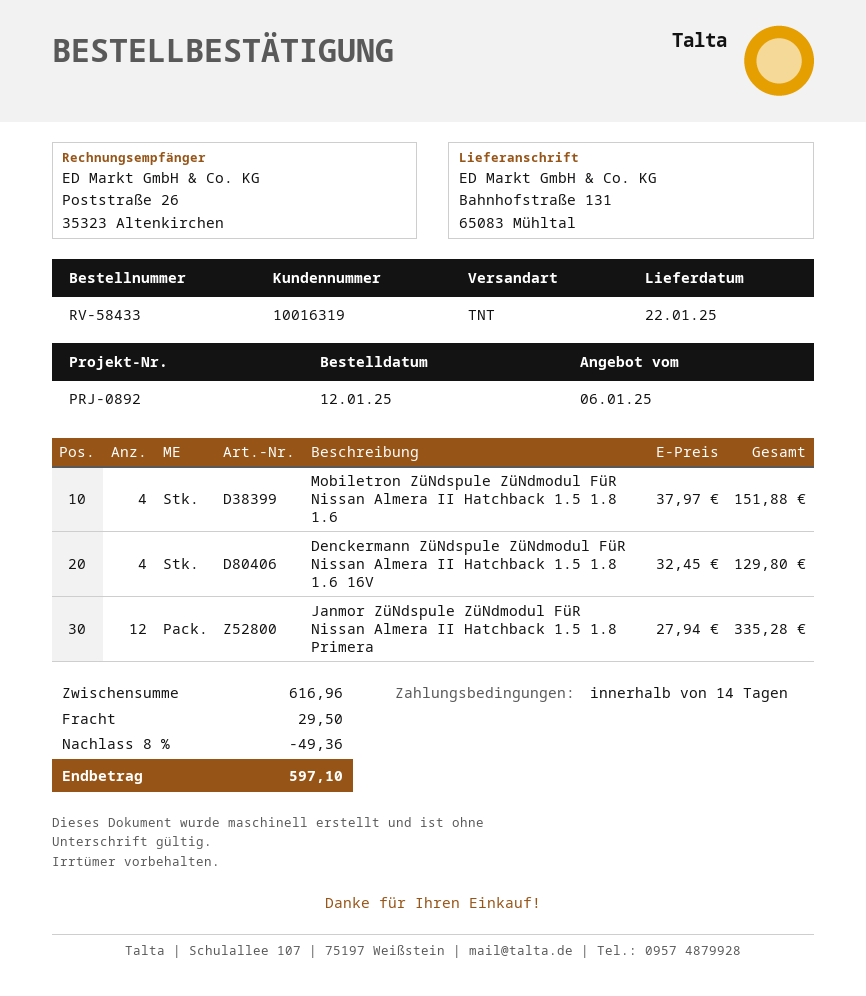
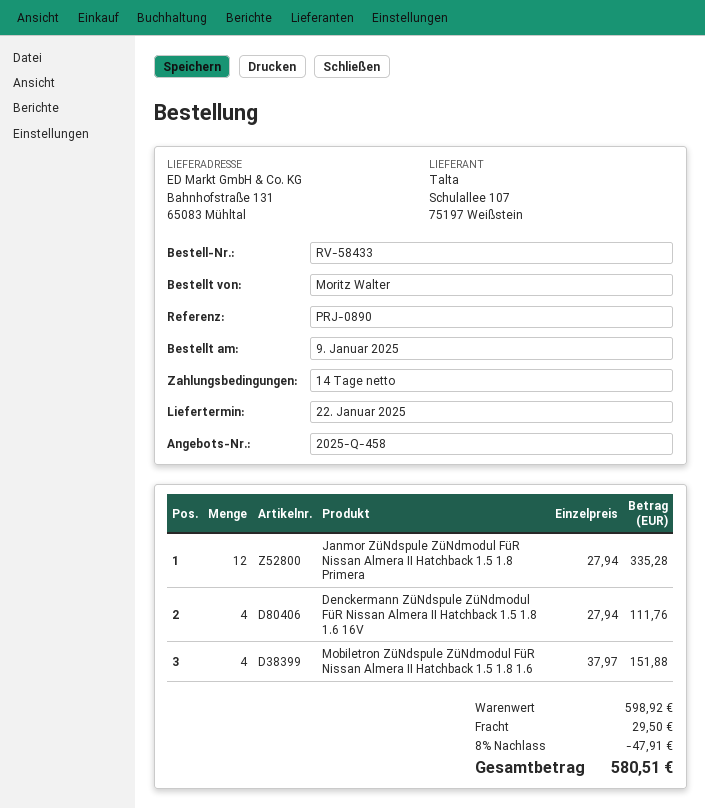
order date: 2025-01-12 -> 2025-01-09
reference: PRJ-0892 -> PRJ-0890
Denckermann ZüNdspule ZüNdmodul FüR Nissan Almera II Hatchback 1.5 1.8 1.6 16V: 4 x 32.45 = 129.80 -> 4 x 27.94 = 111.76
subtotal: 616.96 -> 598.92
discount: 8% = 49.36 -> 8% = 47.91
total: 597.10 -> 580.51

